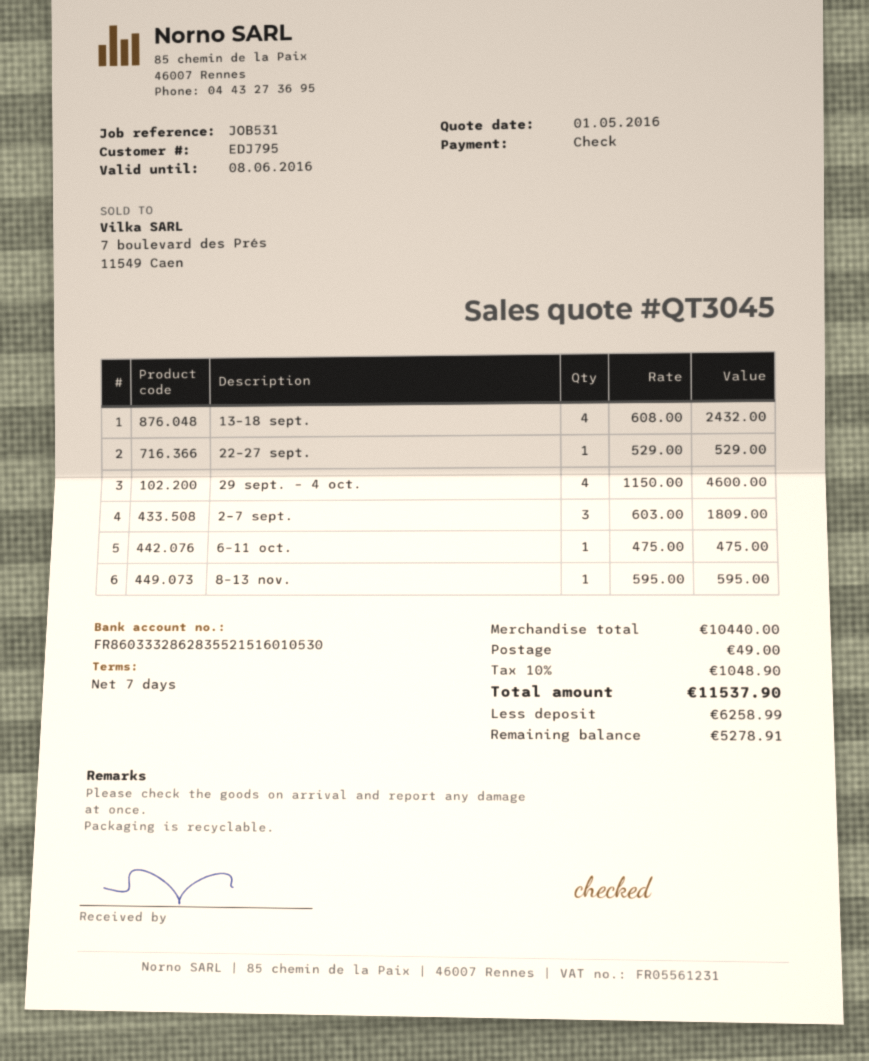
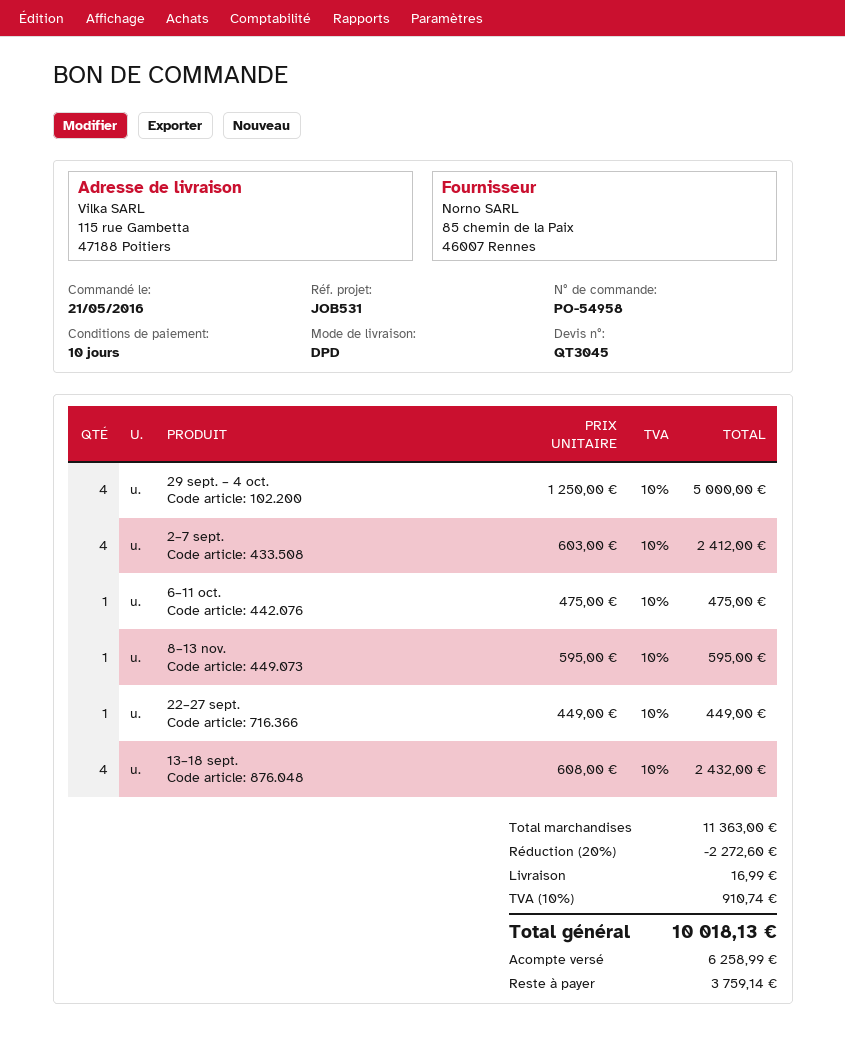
payment terms: 7 days -> 10 days
22–27 sept.: 1 x 529.00 = 529.00 -> 1 x 449.00 = 449.00
29 sept. – 4 oct.: 4 x 1150.00 = 4600.00 -> 4 x 1250.00 = 5000.00
2–7 sept.: 3 x 603.00 = 1809.00 -> 4 x 603.00 = 2412.00
subtotal: 10440.00 -> 11363.00
discount: none -> 20% = 2272.60
shipping: 49.00 -> 16.99
tax: 10% = 1048.90 -> 10% = 910.74
total: 11537.90 -> 10018.13
balance: 5278.91 -> 3759.14

